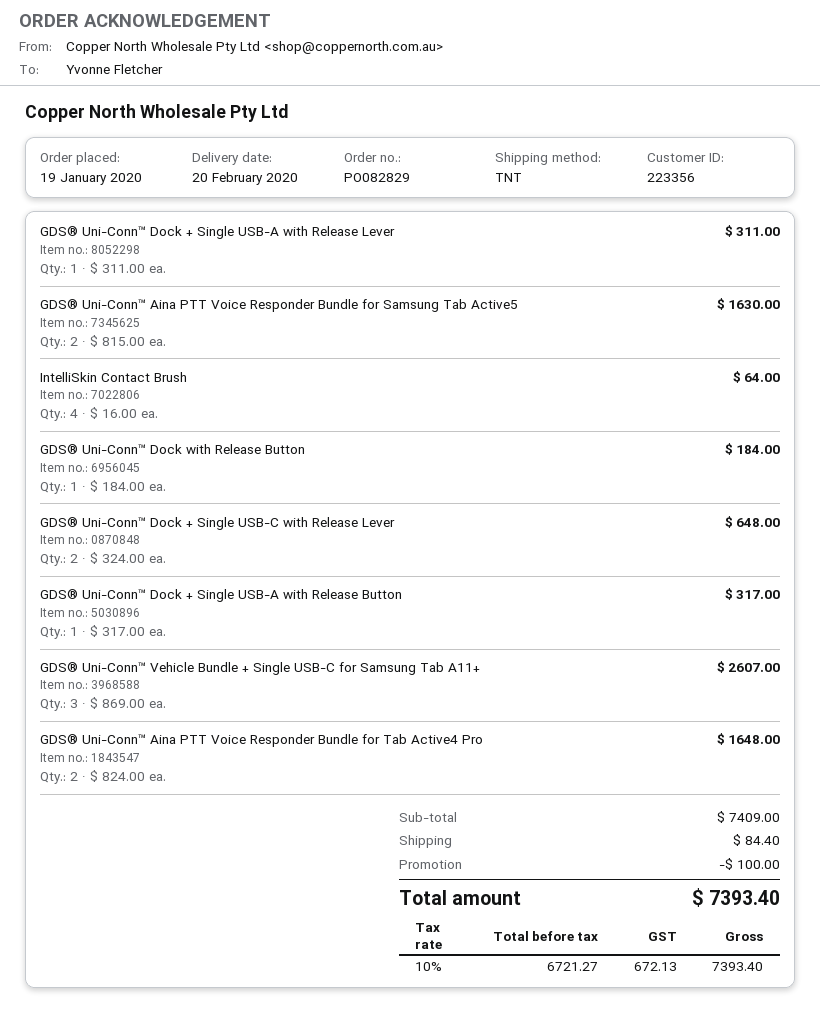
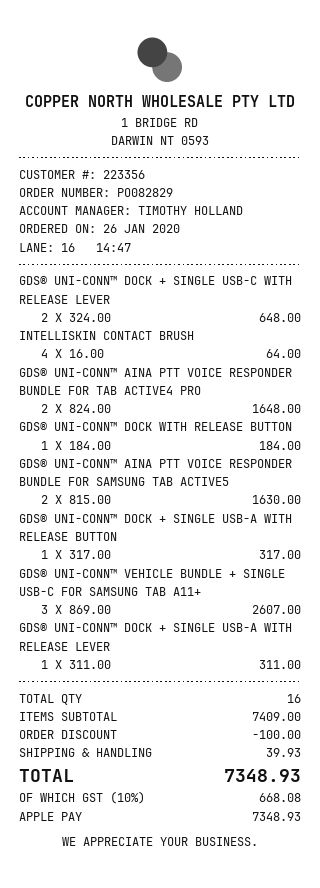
order date: 2020-01-19 -> 2020-01-26
shipping: 84.40 -> 39.93
tax: 10% = 672.13 -> 10% = 668.08
total: 7393.40 -> 7348.93

